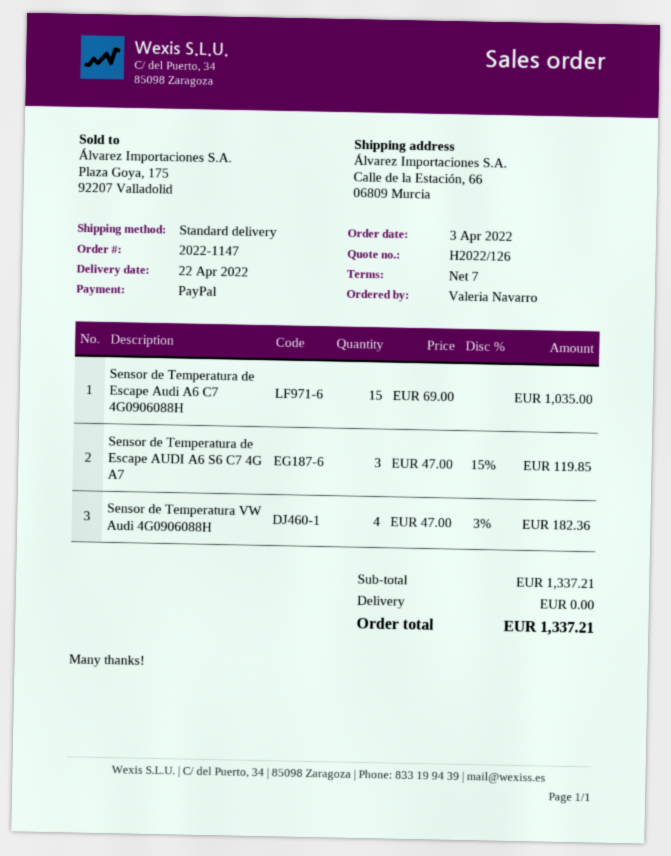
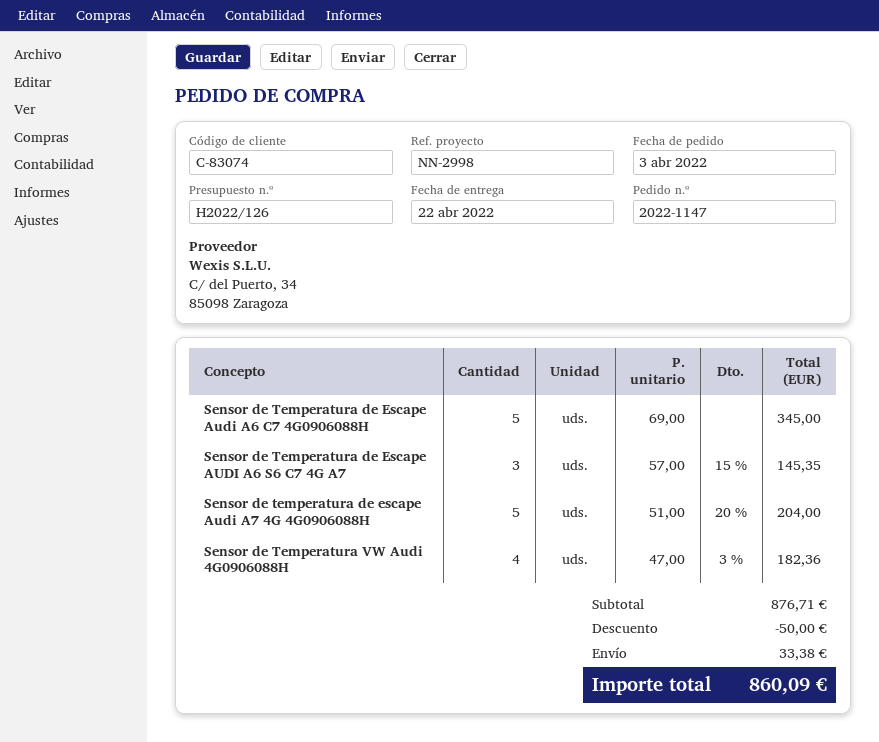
Sensor de Temperatura de Escape Audi A6 C7 4G0906088H: 15 x 69.00 = 1035.00 -> 5 x 69.00 = 345.00
Sensor de Temperatura de Escape AUDI A6 S6 C7 4G A7: 3 x 47.00 - 15% = 119.85 -> 3 x 57.00 - 15% = 145.35
Sensor de temperatura de escape Audi A7 4G 4G0906088H: none -> 5 x 51.00 - 20% = 204.00
subtotal: 1337.21 -> 876.71
discount: none -> 50.00
shipping: 0.00 -> 33.38
total: 1337.21 -> 860.09

